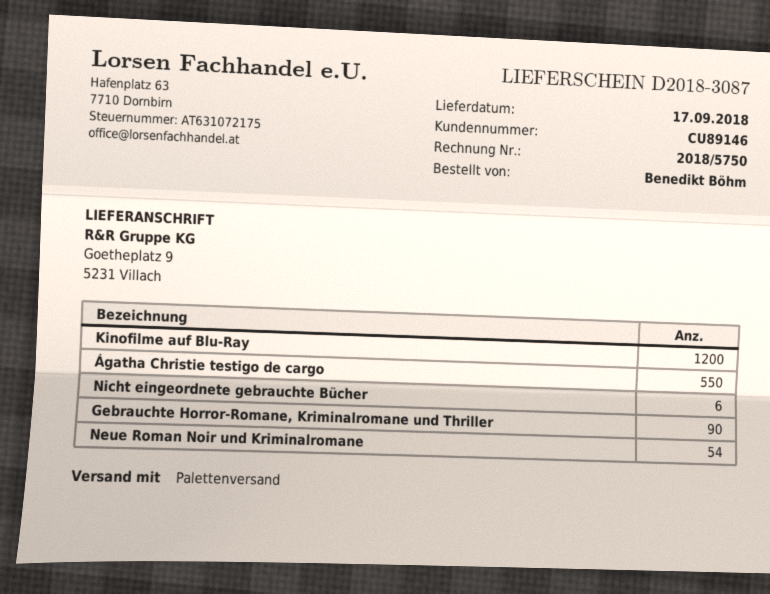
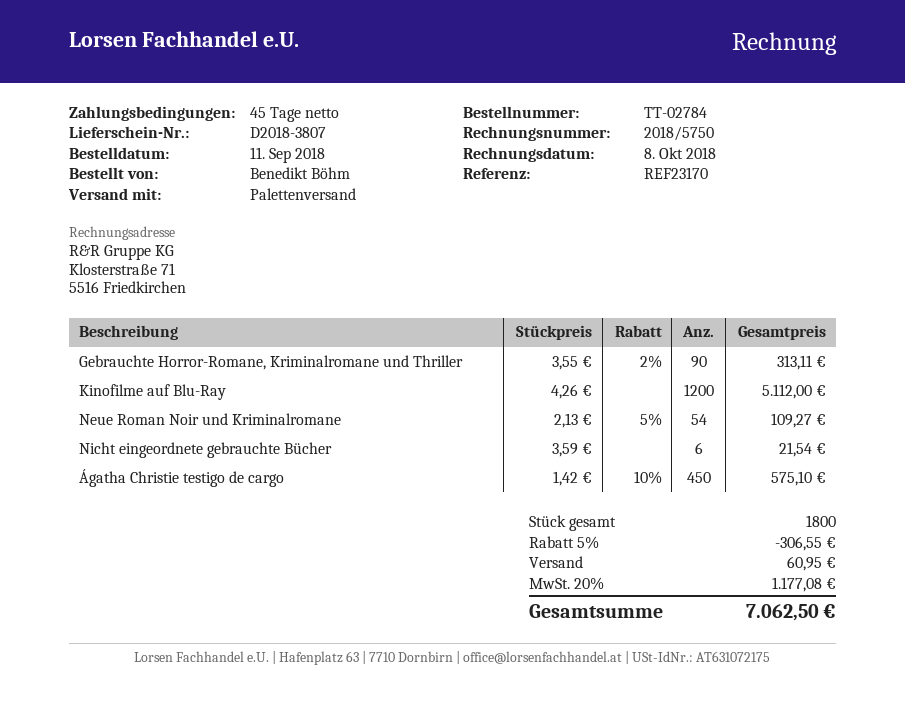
delivery note number: D2018-3087 -> D2018-3807
Ágatha Christie testigo de cargo: 550 -> 450

